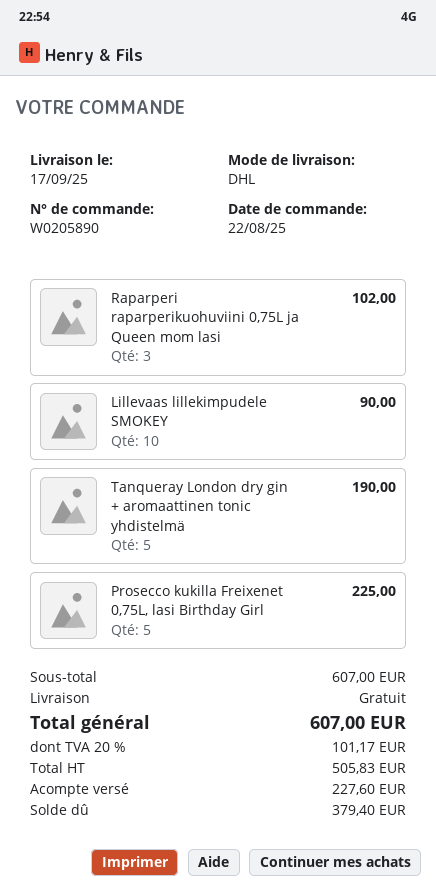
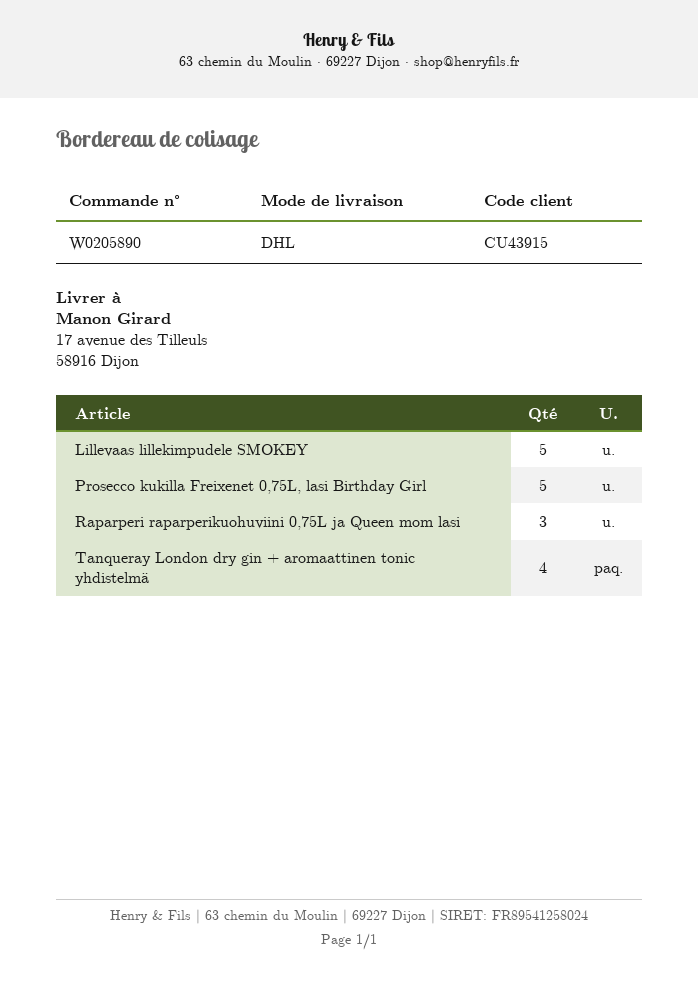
Lillevaas lillekimpudele SMOKEY: 10 -> 5
Tanqueray London dry gin + aromaattinen tonic yhdistelmä: 5 -> 4

